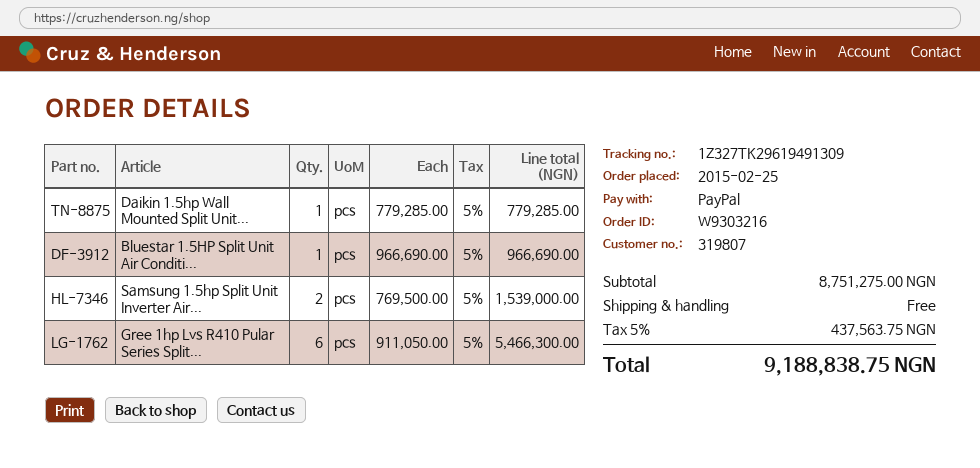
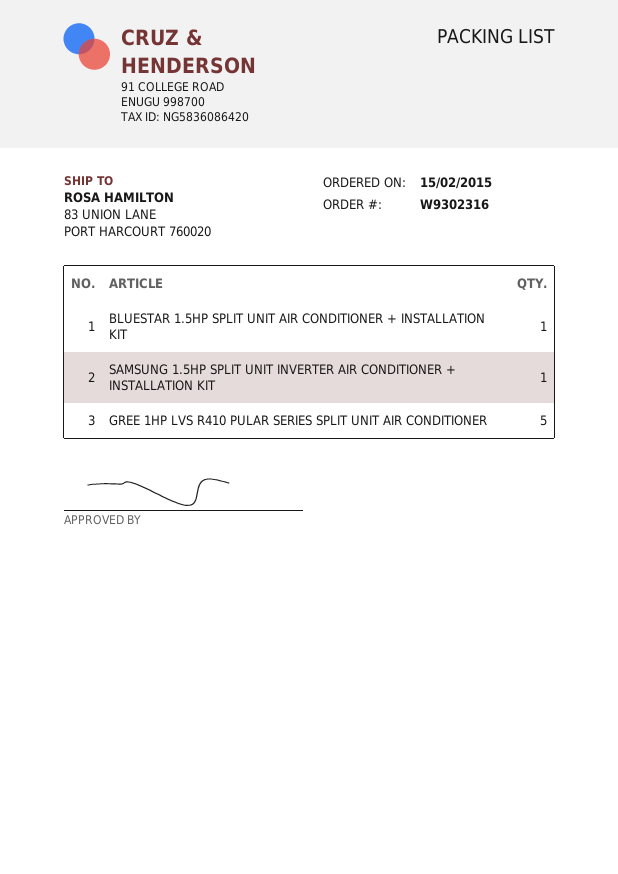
order number: W9303216 -> W9302316
order date: 2015-02-25 -> 2015-02-15
Daikin 1.5hp Wall Mounted Split Unit...: 1 -> none
Samsung 1.5hp Split Unit Inverter Air...: 2 -> 1
Gree 1hp Lvs R410 Pular Series Split...: 6 -> 5

